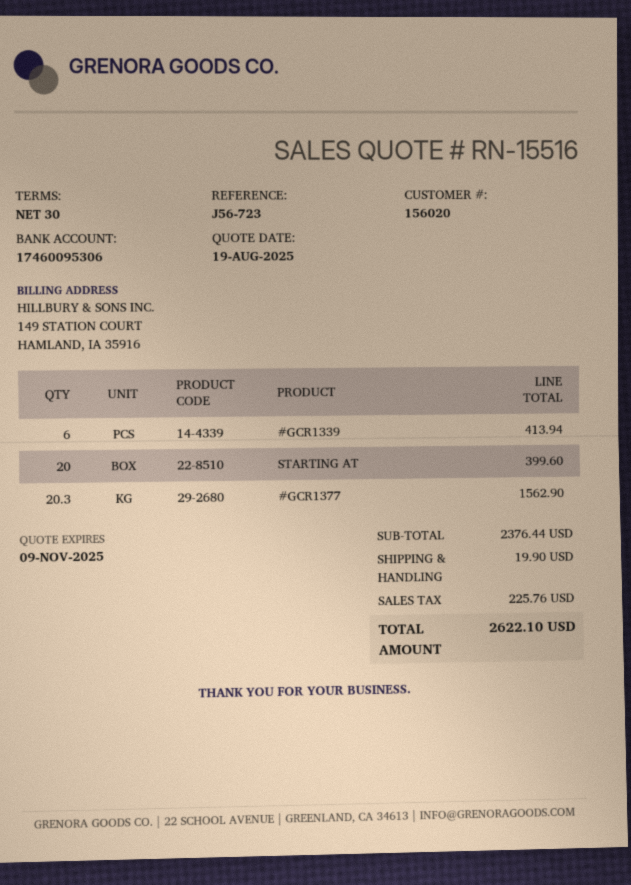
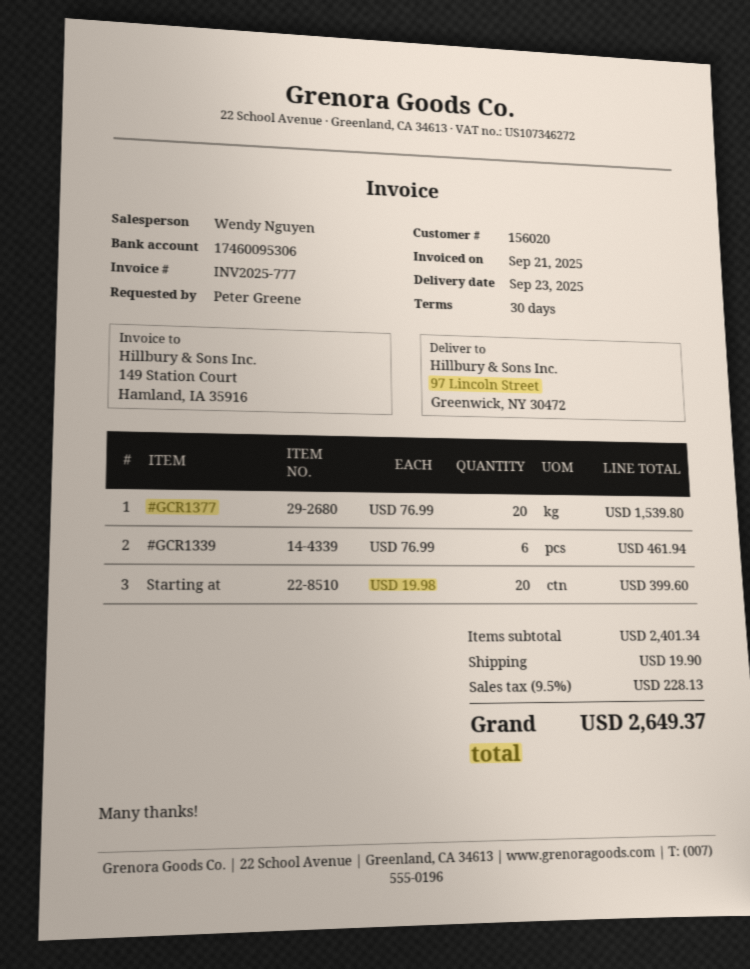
#GCR1339: 6 for 413.94 -> 6 for 461.94
#GCR1377: 20.3 for 1562.90 -> 20 for 1539.80
subtotal: 2376.44 -> 2401.34
tax: 225.76 -> 228.13
total: 2622.10 -> 2649.37

